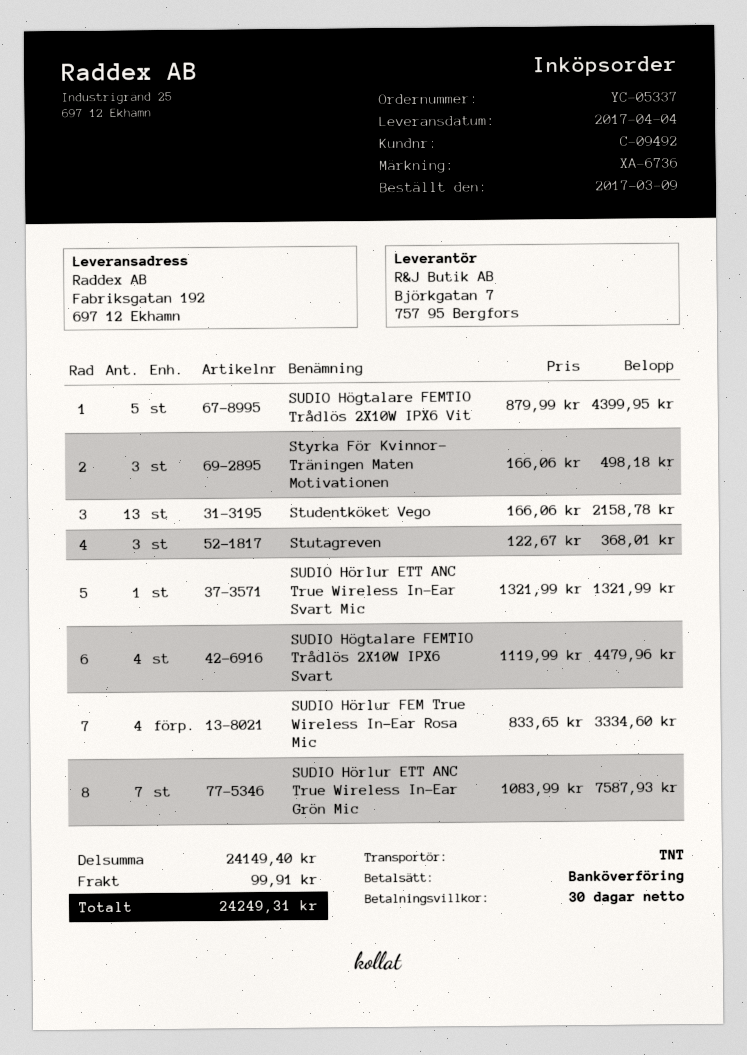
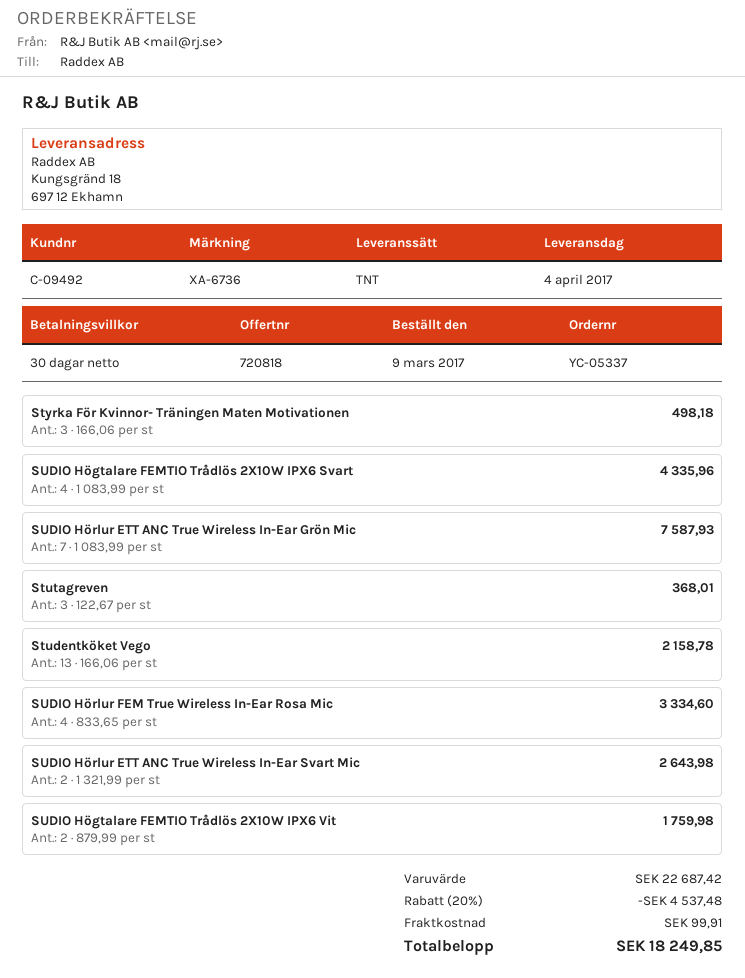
ship to: Fabriksgatan 192, 697 12 Ekhamn -> Kungsgränd 18, 697 12 Ekhamn
SUDIO Högtalare FEMTIO Trådlös 2X10W IPX6 Vit: 5 x 879.99 = 4399.95 -> 2 x 879.99 = 1759.98
SUDIO Hörlur ETT ANC True Wireless In-Ear Svart Mic: 1 x 1321.99 = 1321.99 -> 2 x 1321.99 = 2643.98
SUDIO Högtalare FEMTIO Trådlös 2X10W IPX6 Svart: 4 x 1119.99 = 4479.96 -> 4 x 1083.99 = 4335.96
subtotal: 24149.40 -> 22687.42
discount: none -> 20% = 4537.48
total: 24249.31 -> 18249.85

